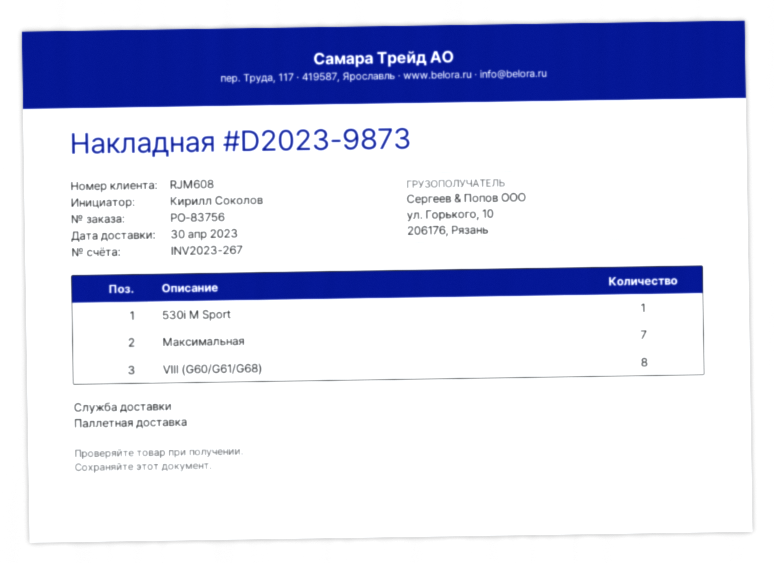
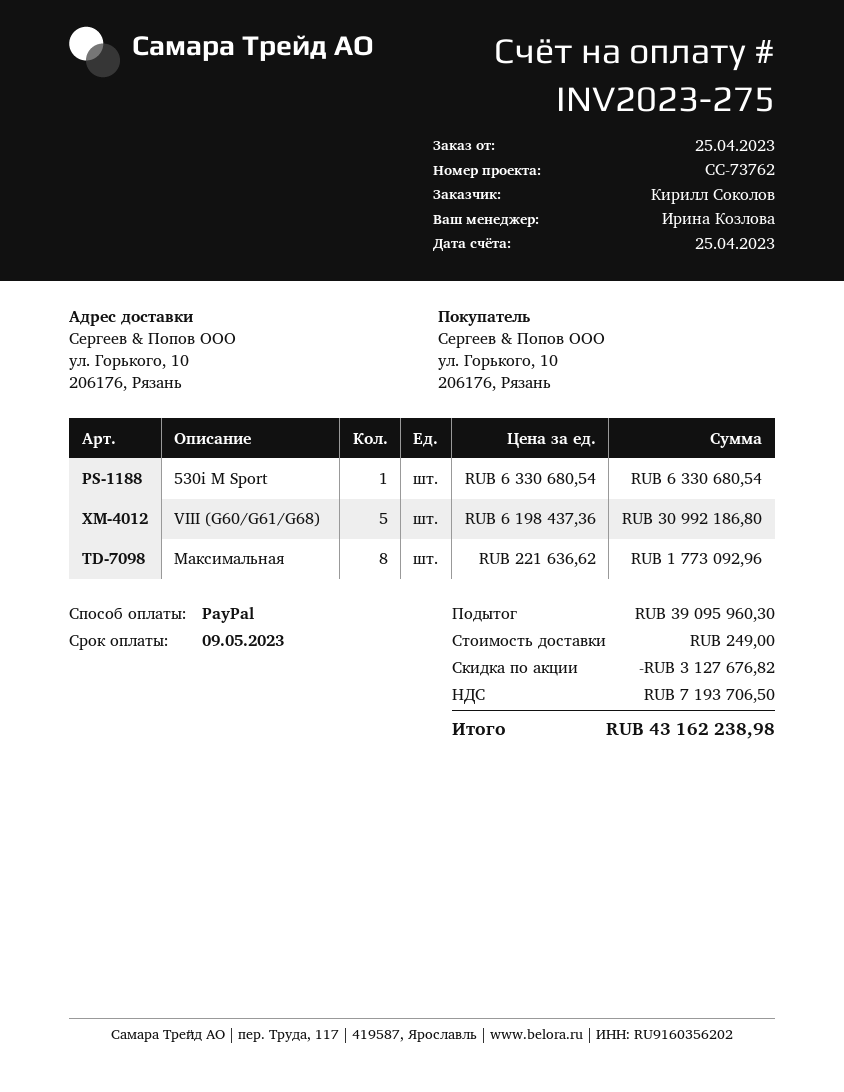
invoice number: INV2023-267 -> INV2023-275
Максимальная: 7 -> 8
VIII (G60/G61/G68): 8 -> 5

